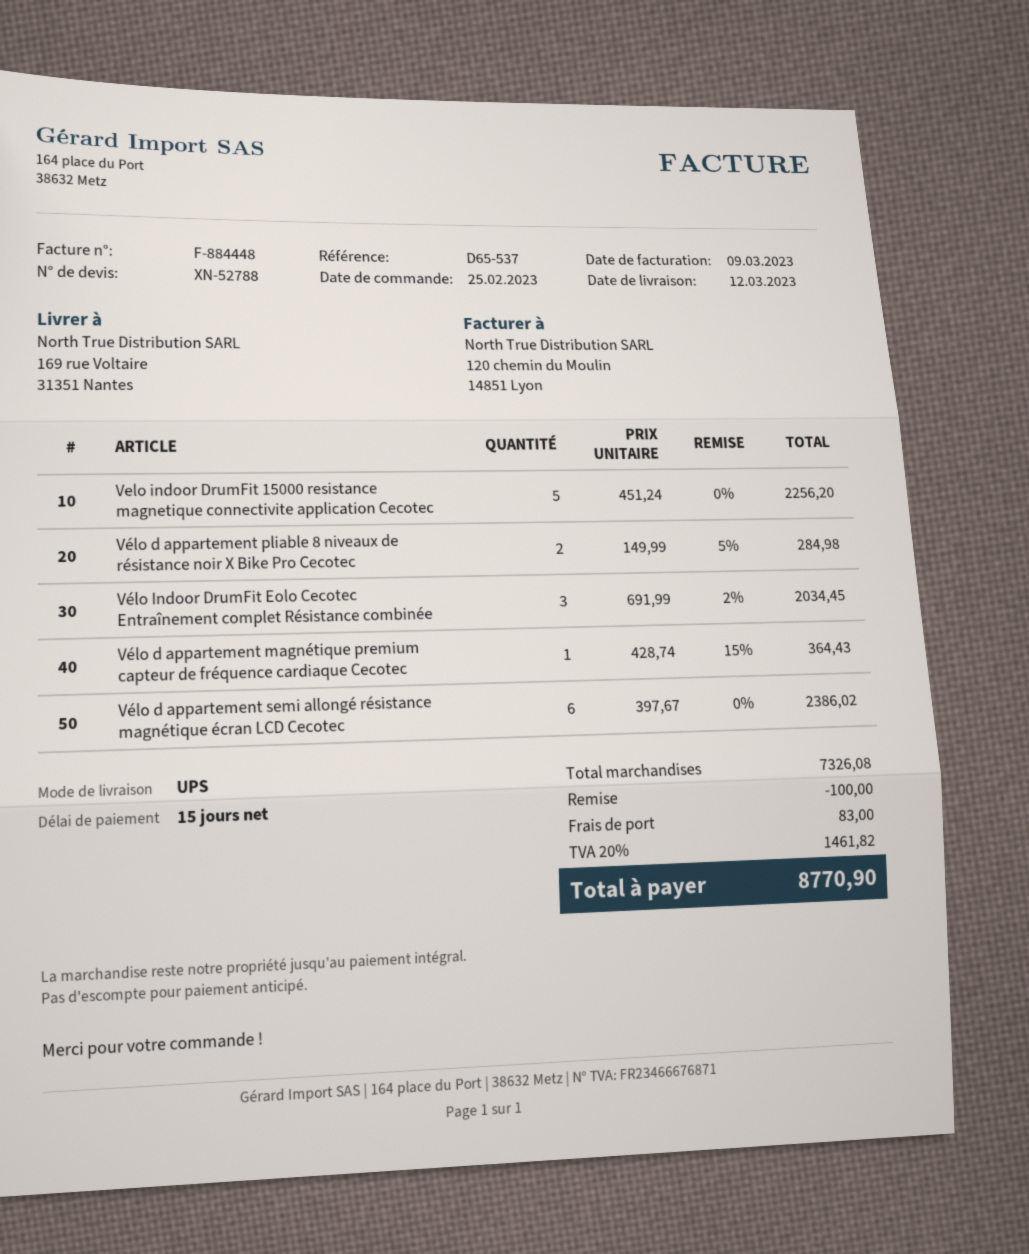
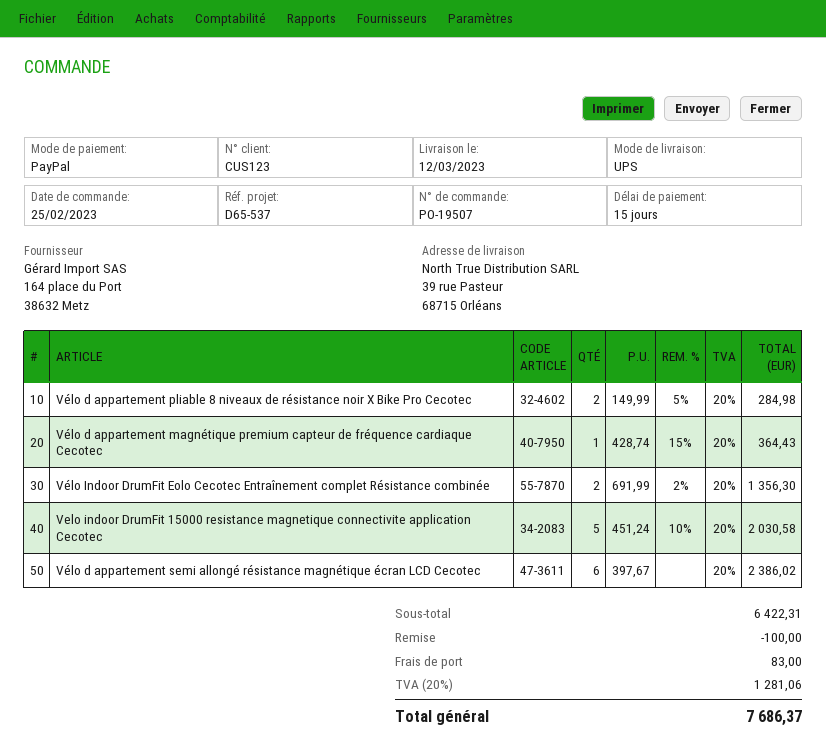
ship to: 169 rue Voltaire, 31351 Nantes -> 39 rue Pasteur, 68715 Orléans
Velo indoor DrumFit 15000 resistance magnetique connectivite application Cecotec: 5 x 451.24 = 2256.20 -> 5 x 451.24 - 10% = 2030.58
Vélo Indoor DrumFit Eolo Cecotec Entraînement complet Résistance combinée: 3 x 691.99 - 2% = 2034.45 -> 2 x 691.99 - 2% = 1356.30
subtotal: 7326.08 -> 6422.31
tax: 20% = 1461.82 -> 20% = 1281.06
total: 8770.90 -> 7686.37

